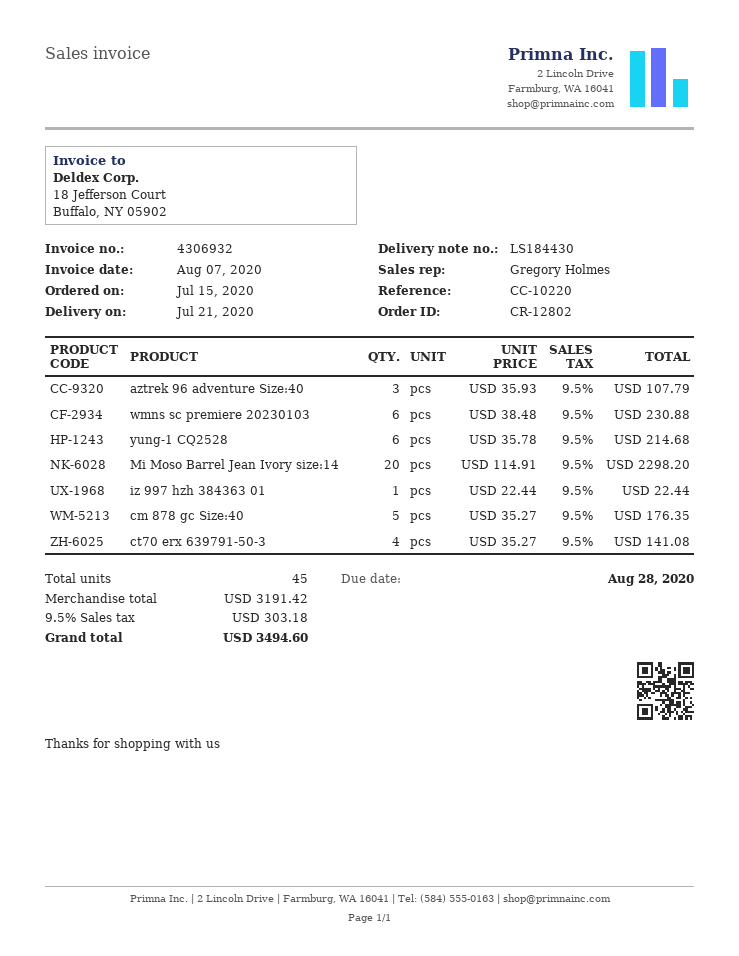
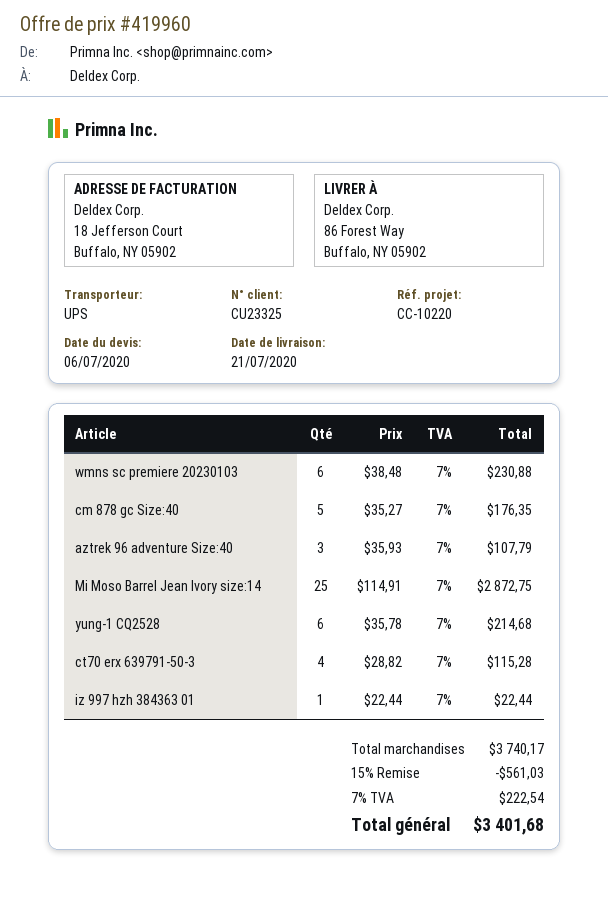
Mi Moso Barrel Jean Ivory size:14: 20 x 114.91 = 2298.20 -> 25 x 114.91 = 2872.75
ct70 erx 639791-50-3: 4 x 35.27 = 141.08 -> 4 x 28.82 = 115.28
subtotal: 3191.42 -> 3740.17
discount: none -> 15% = 561.03
tax: 9.5% = 303.18 -> 7% = 222.54
total: 3494.60 -> 3401.68

